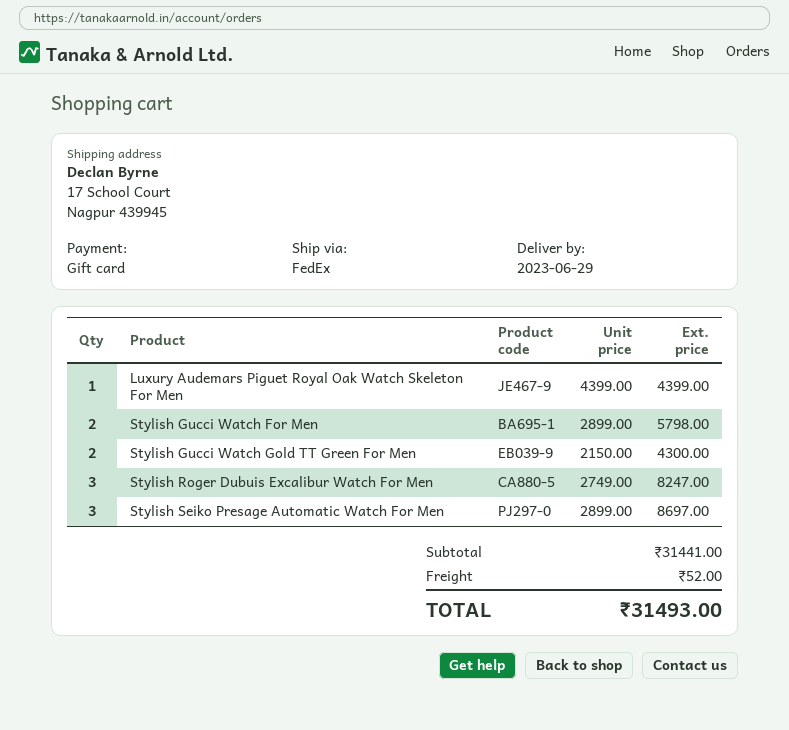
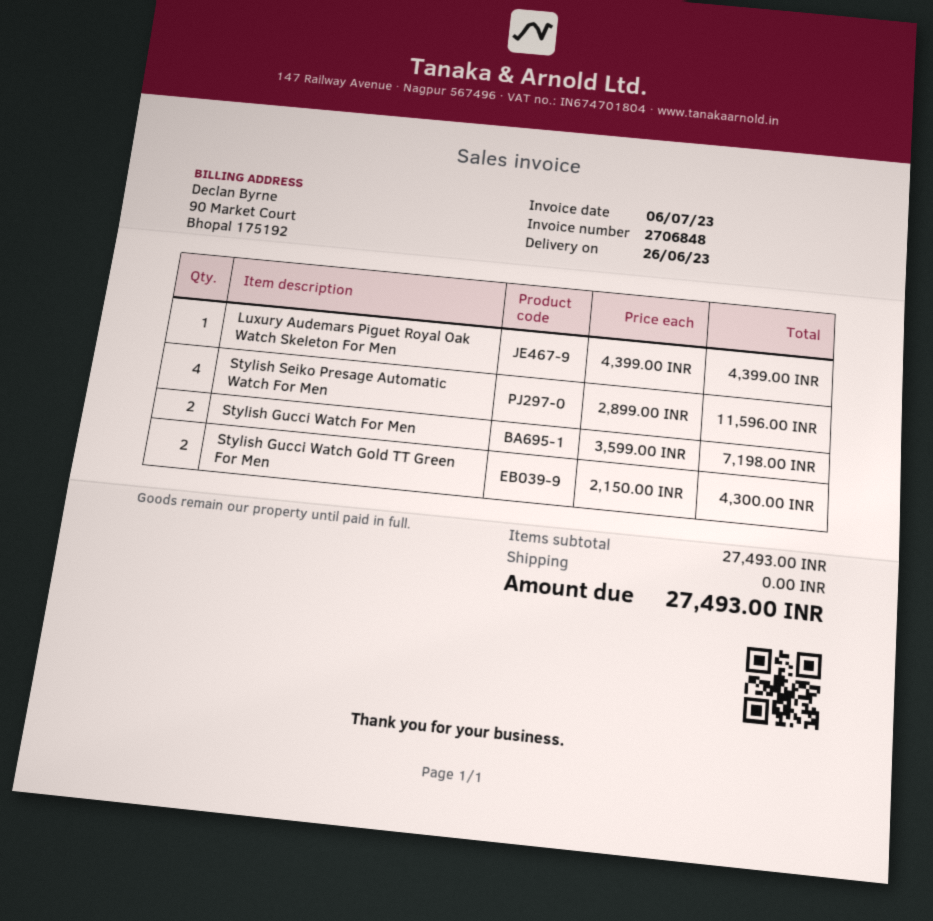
delivery date: 2023-06-29 -> 2023-06-26
Stylish Gucci Watch For Men: 2 x 2899.00 = 5798.00 -> 2 x 3599.00 = 7198.00
Stylish Roger Dubuis Excalibur Watch For Men: 3 x 2749.00 = 8247.00 -> none
Stylish Seiko Presage Automatic Watch For Men: 3 x 2899.00 = 8697.00 -> 4 x 2899.00 = 11596.00
subtotal: 31441.00 -> 27493.00
shipping: 52.00 -> 0.00
total: 31493.00 -> 27493.00

